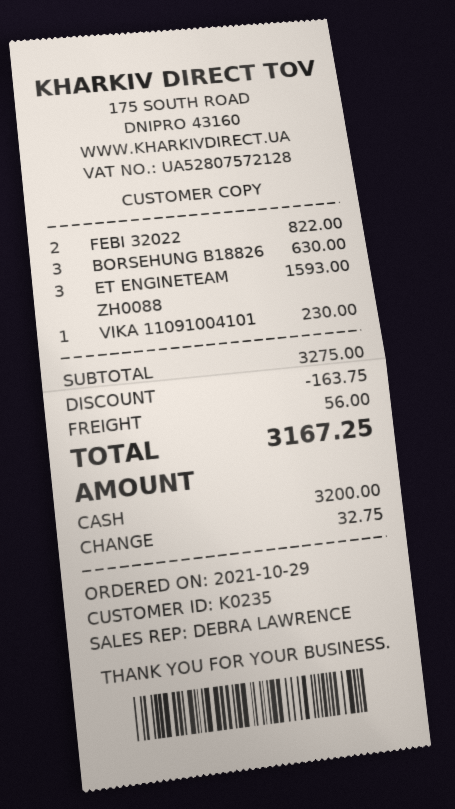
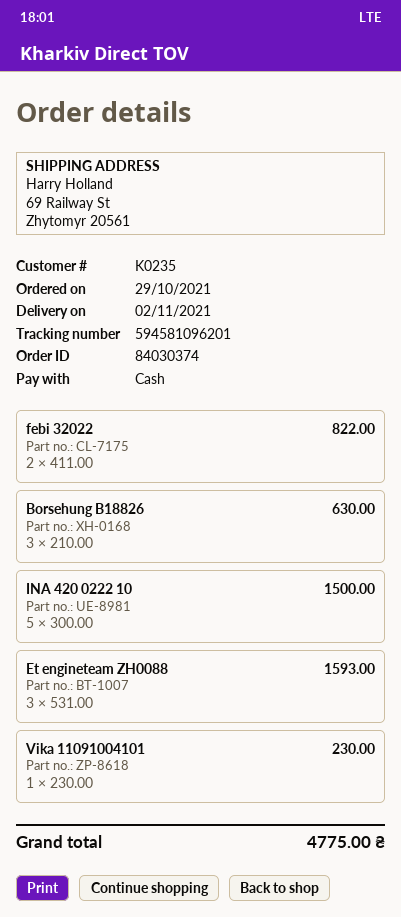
INA 420 0222 10: none -> 5 for 1500.00
discount: 163.75 -> none
shipping: 56.00 -> none
total: 3167.25 -> 4775.00

